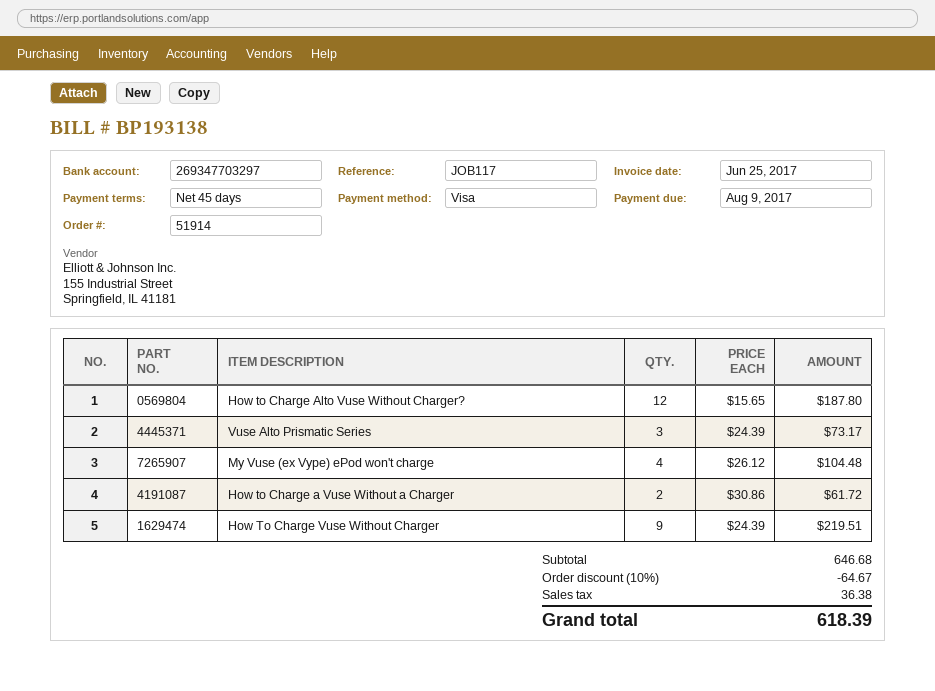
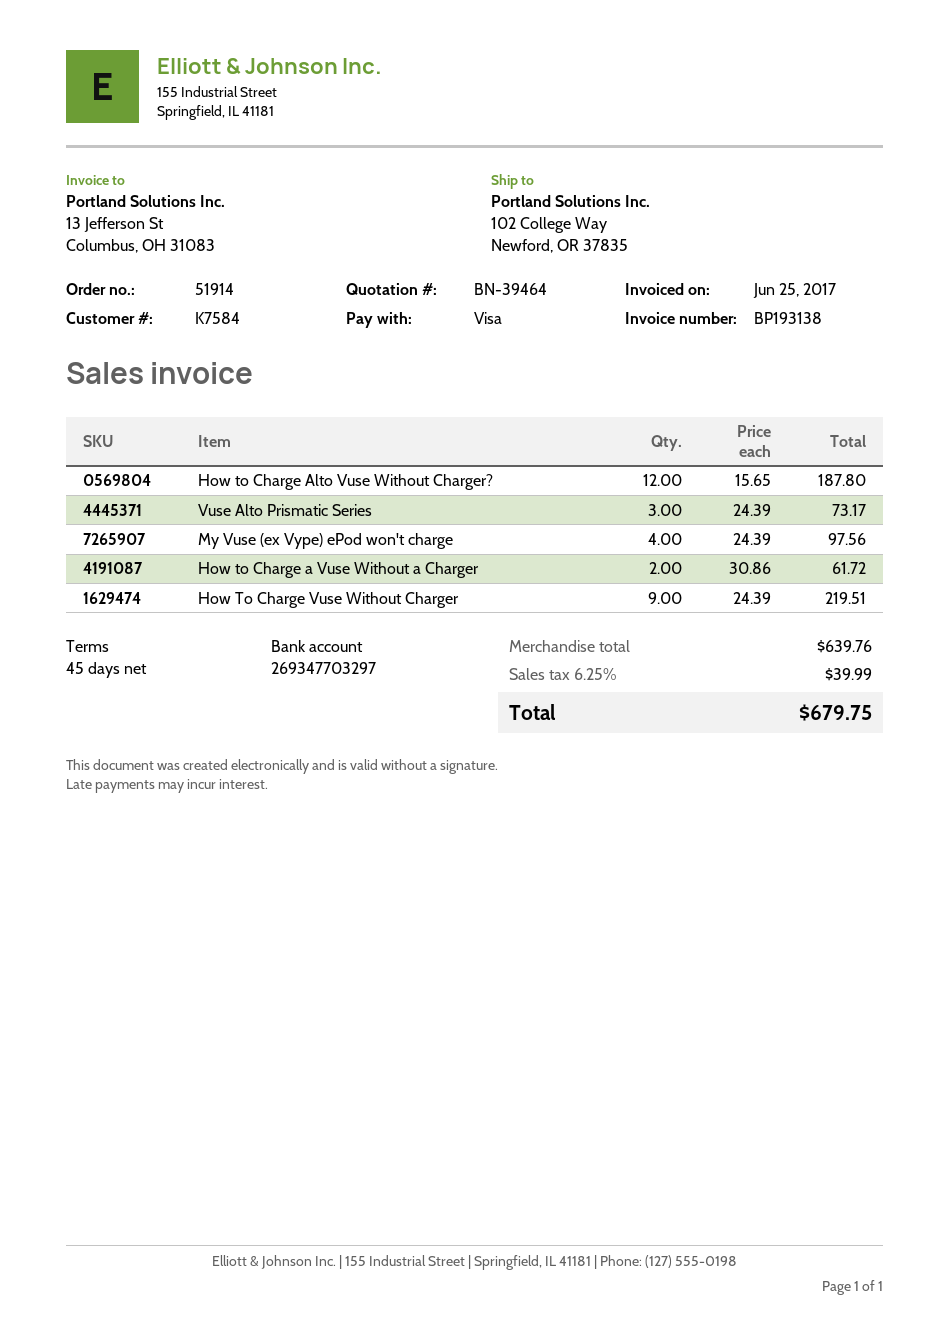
My Vuse (ex Vype) ePod won't charge: 4 x 26.12 = 104.48 -> 4 x 24.39 = 97.56
subtotal: 646.68 -> 639.76
discount: 10% = 64.67 -> none
tax: 36.38 -> 39.99
total: 618.39 -> 679.75

